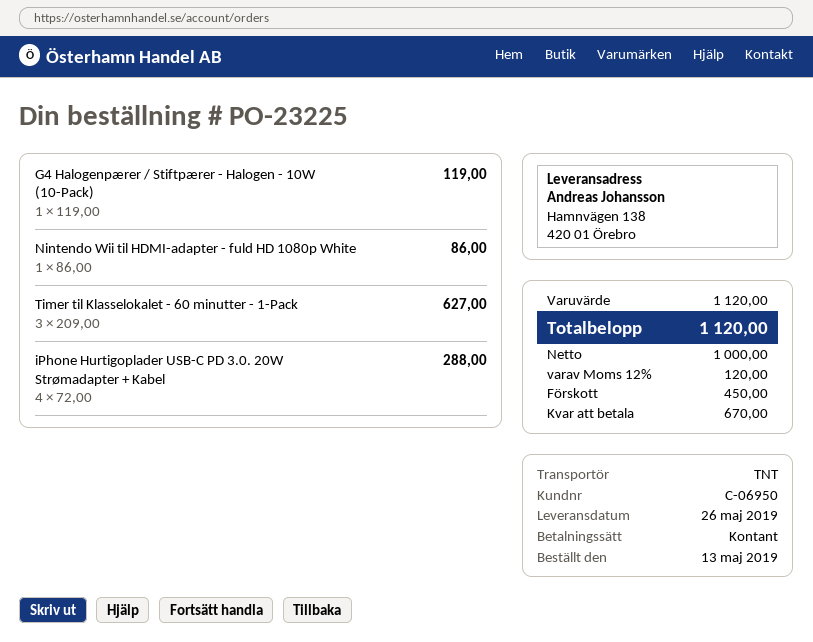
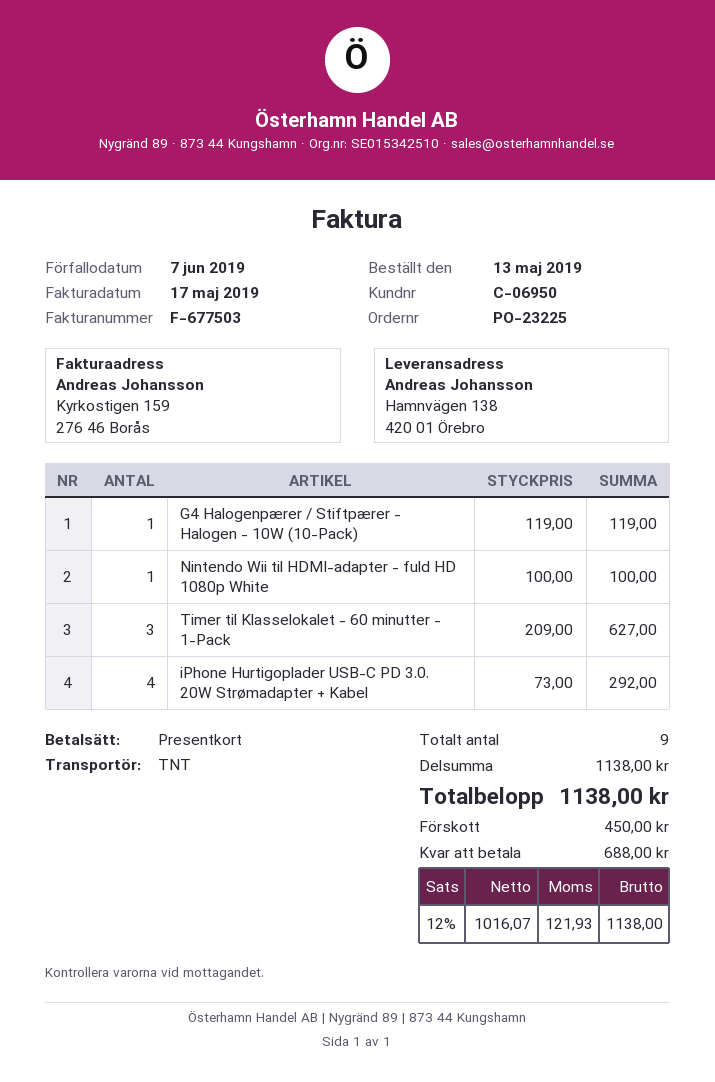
payment method: cash -> gift card
Nintendo Wii til HDMI-adapter - fuld HD 1080p White: 1 x 86.00 = 86.00 -> 1 x 100.00 = 100.00
iPhone Hurtigoplader USB-C PD 3.0. 20W Strømadapter + Kabel: 4 x 72.00 = 288.00 -> 4 x 73.00 = 292.00
subtotal: 1120.00 -> 1138.00
net: 1000.00 -> 1016.07
tax: 12% = 120.00 -> 12% = 121.93
total: 1120.00 -> 1138.00
balance: 670.00 -> 688.00

